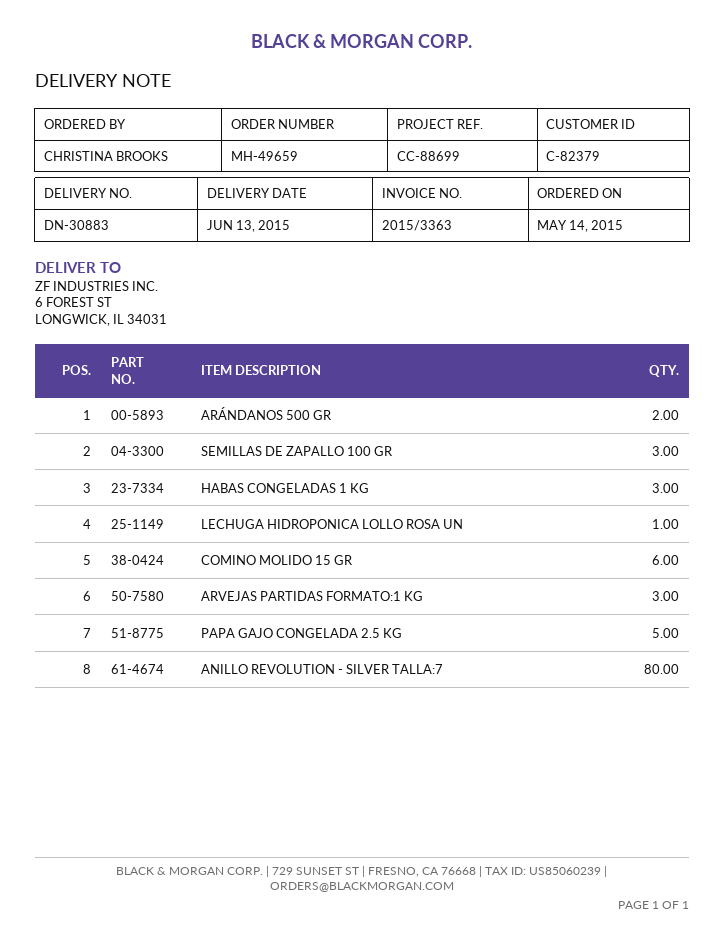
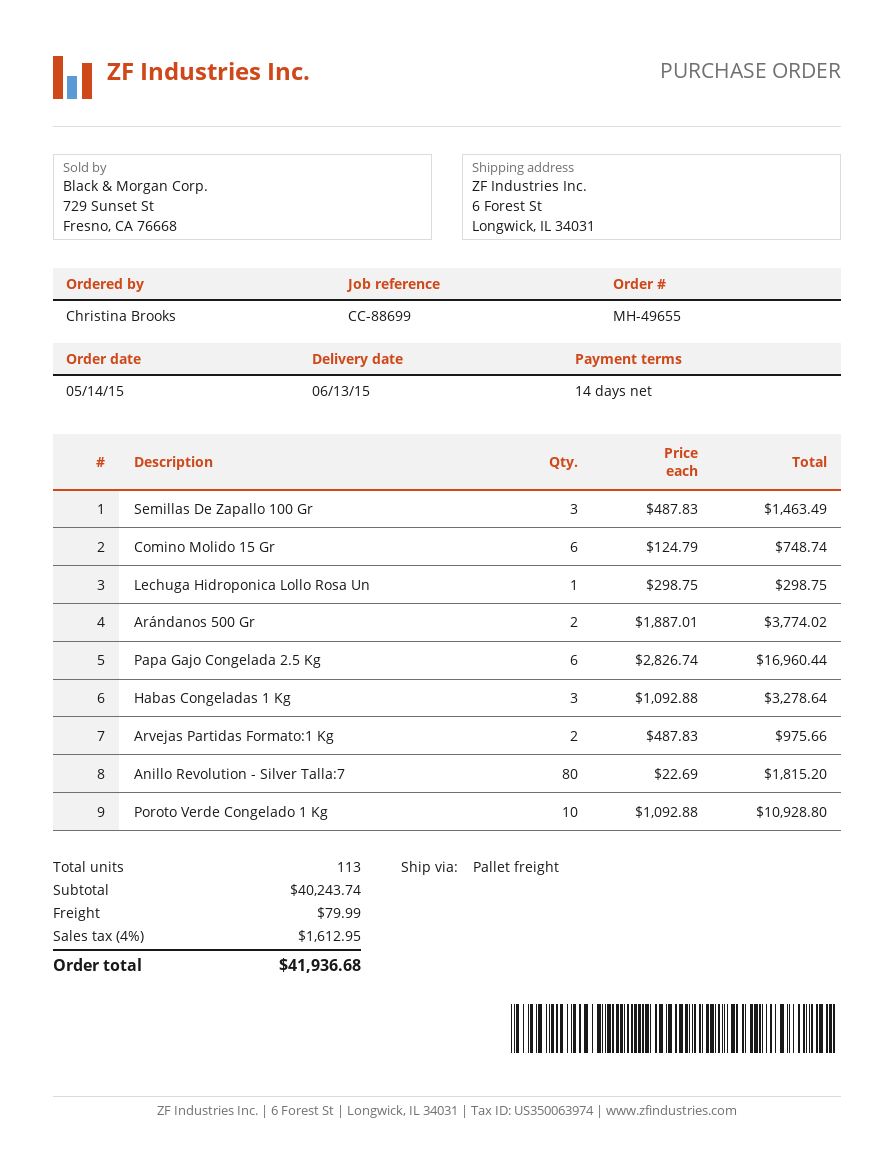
order number: MH-49659 -> MH-49655
ARVEJAS PARTIDAS FORMATO:1 KG: 3 -> 2
PAPA GAJO CONGELADA 2.5 KG: 5 -> 6
Poroto Verde Congelado 1 Kg: none -> 10

